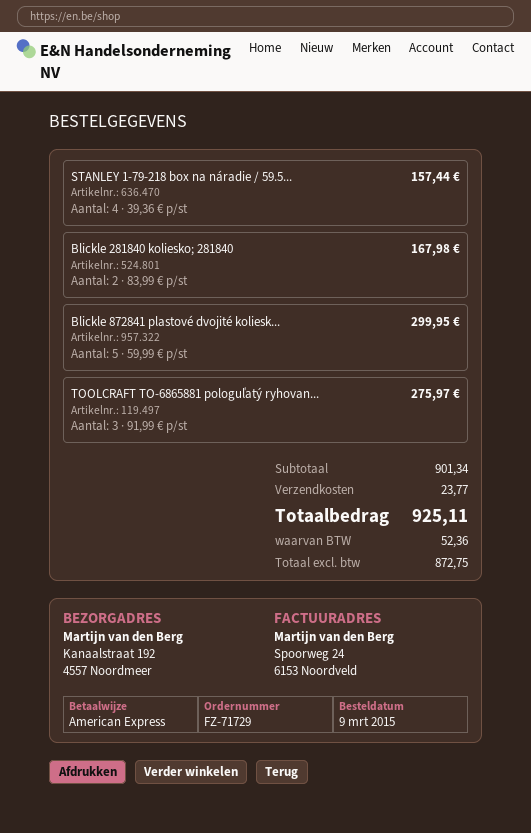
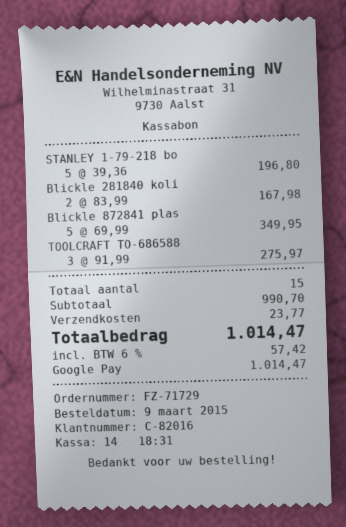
payment method: American Express -> Google Pay
STANLEY 1-79-218 box na náradie / 59.5...: 4 x 39.36 = 157.44 -> 5 x 39.36 = 196.80
Blickle 872841 plastové dvojité koliesk...: 5 x 59.99 = 299.95 -> 5 x 69.99 = 349.95
subtotal: 901.34 -> 990.70
tax: 52.36 -> 57.42
total: 925.11 -> 1014.47

